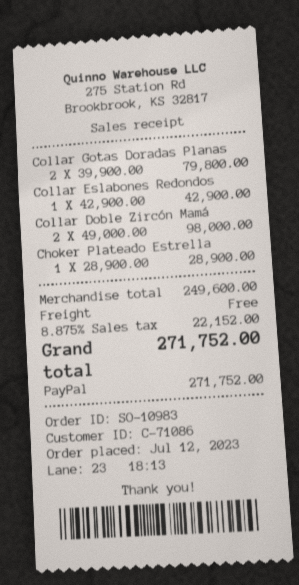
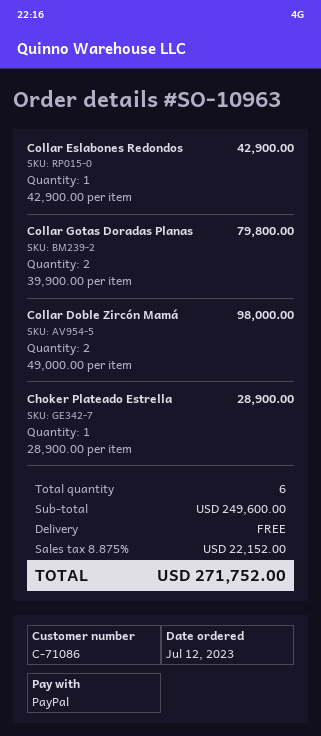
order number: SO-10983 -> SO-10963

